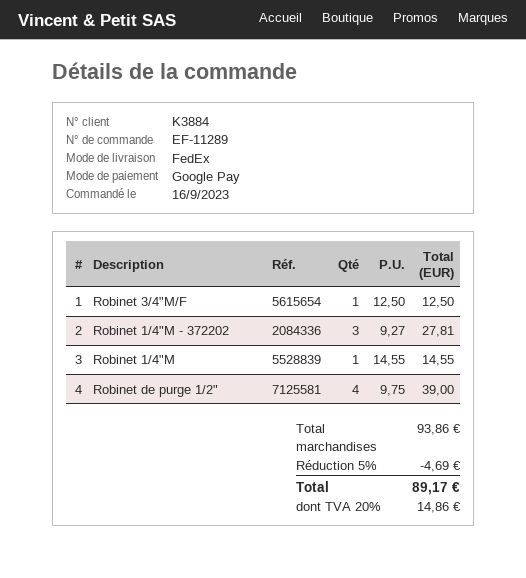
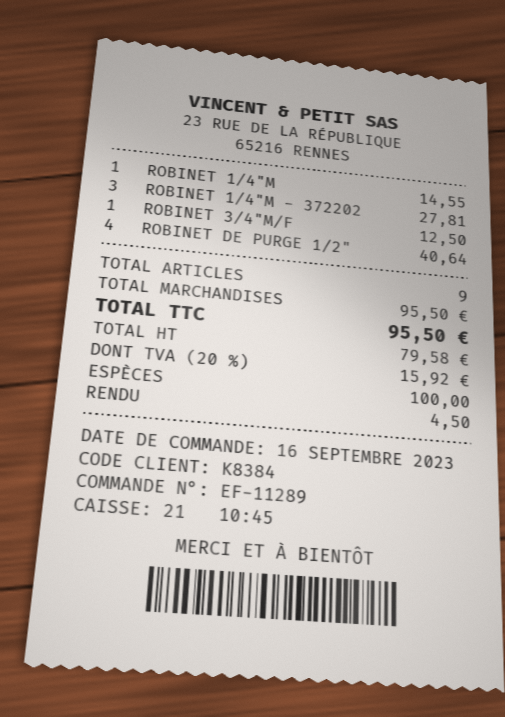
customer number: K3884 -> K8384
payment method: Google Pay -> cash
Robinet de purge 1/2": 4 for 39.00 -> 4 for 40.64
subtotal: 93.86 -> 95.50
discount: 5% = 4.69 -> none
tax: 20% = 14.86 -> 20% = 15.92
total: 89.17 -> 95.50

